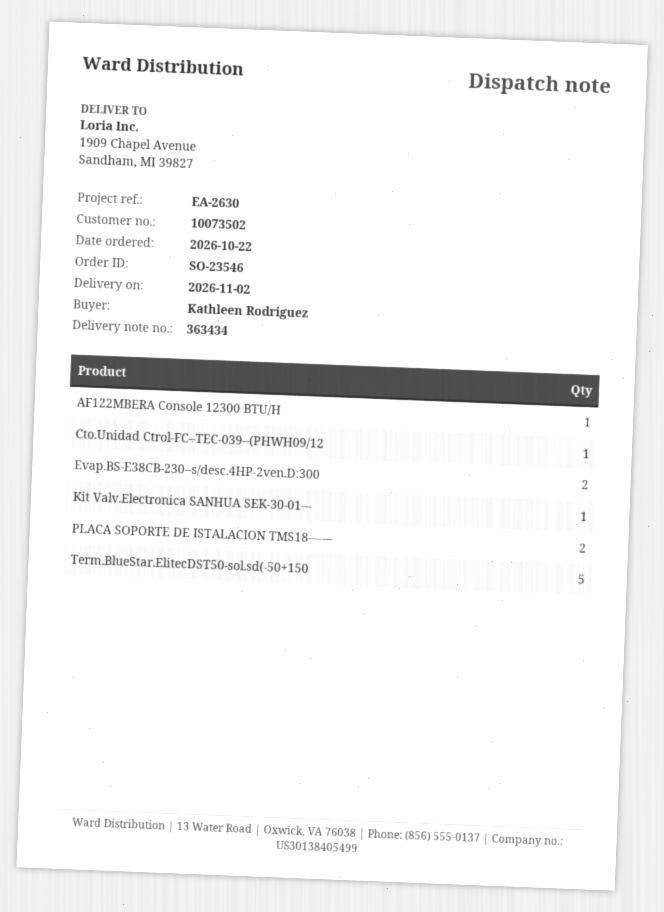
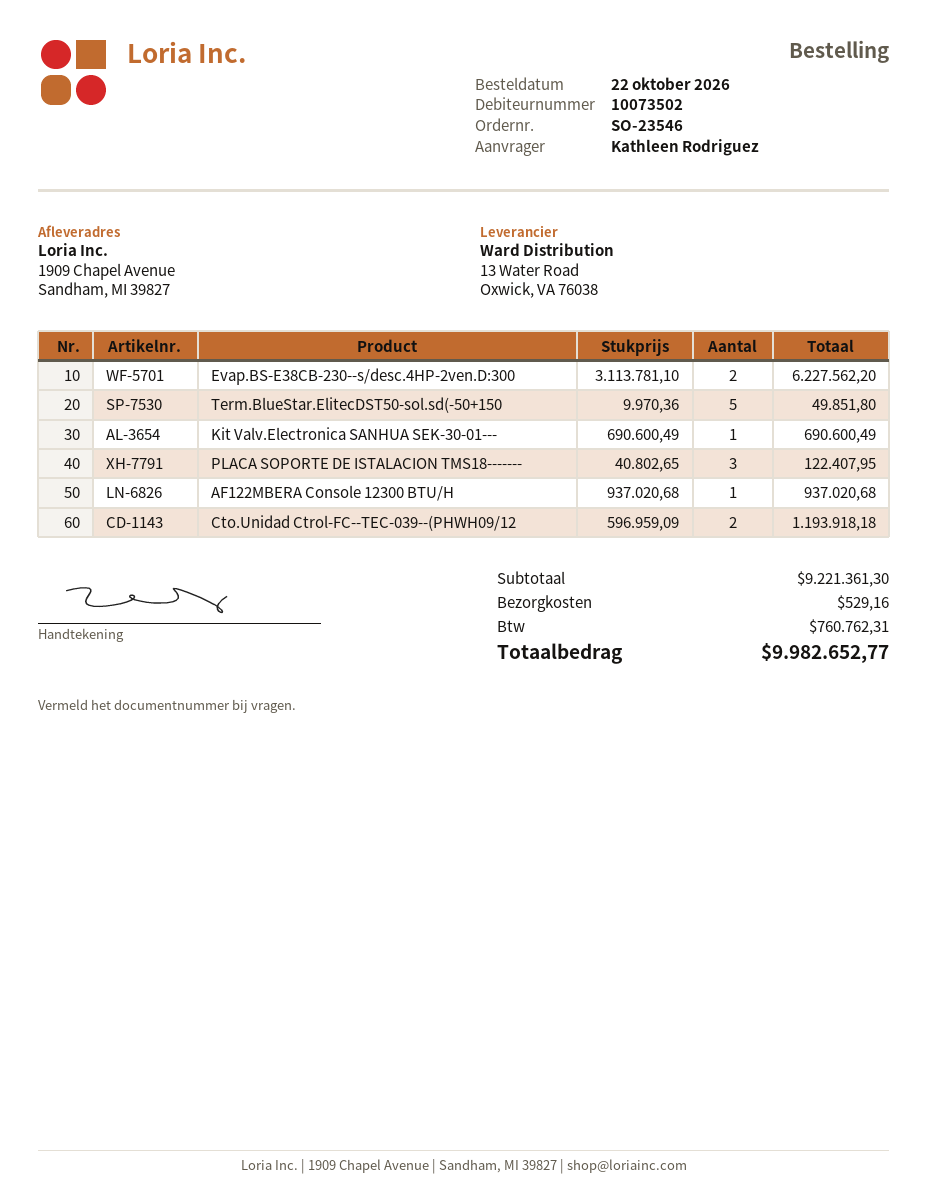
Cto.Unidad Ctrol-FC--TEC-039--(PHWH09/12: 1 -> 2
PLACA SOPORTE DE ISTALACION TMS18-------: 2 -> 3

